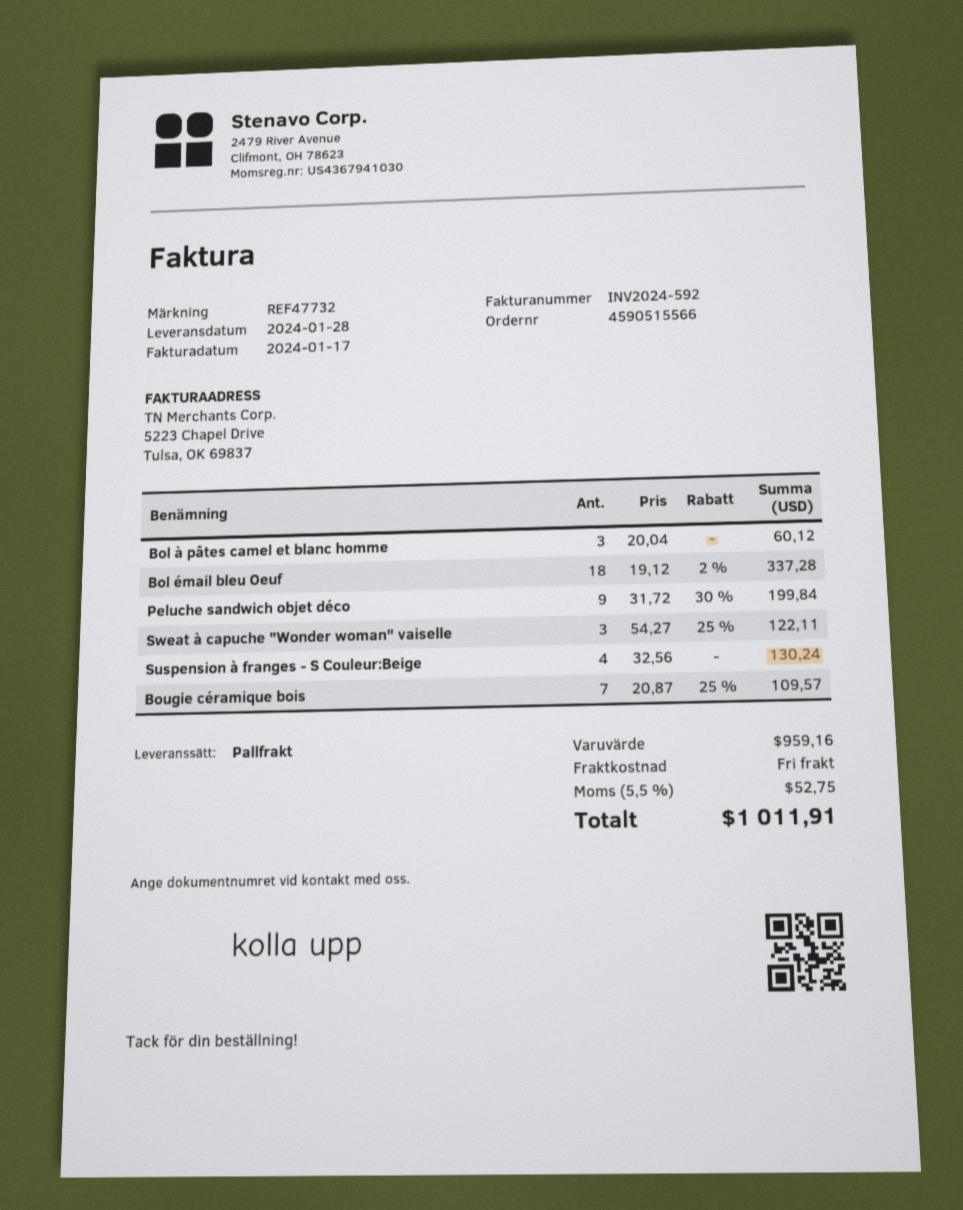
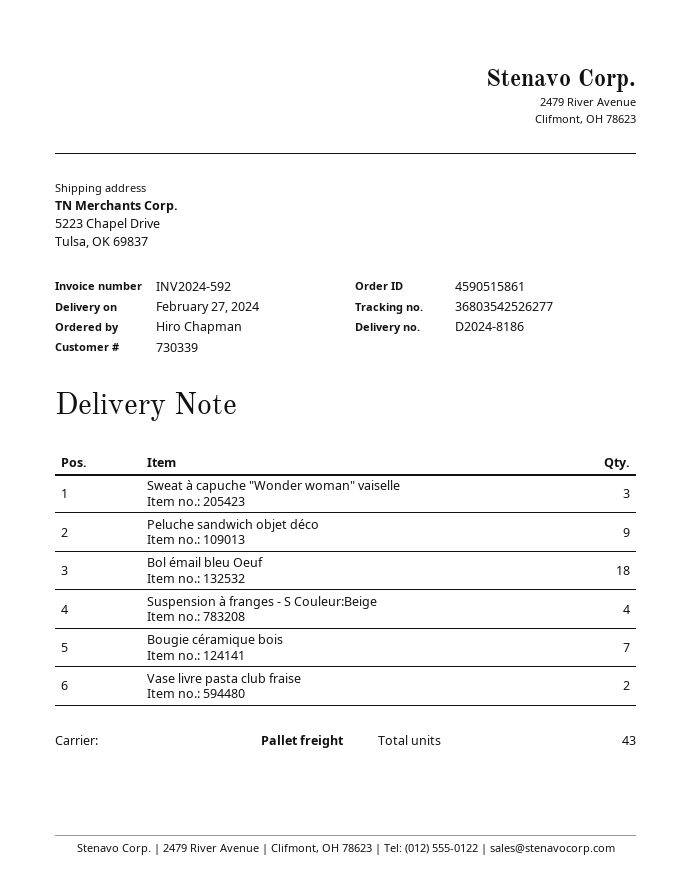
order number: 4590515566 -> 4590515861
delivery date: 2024-01-28 -> 2024-02-27
Bol à pâtes camel et blanc homme: 3 -> none
Vase livre pasta club fraise: none -> 2

